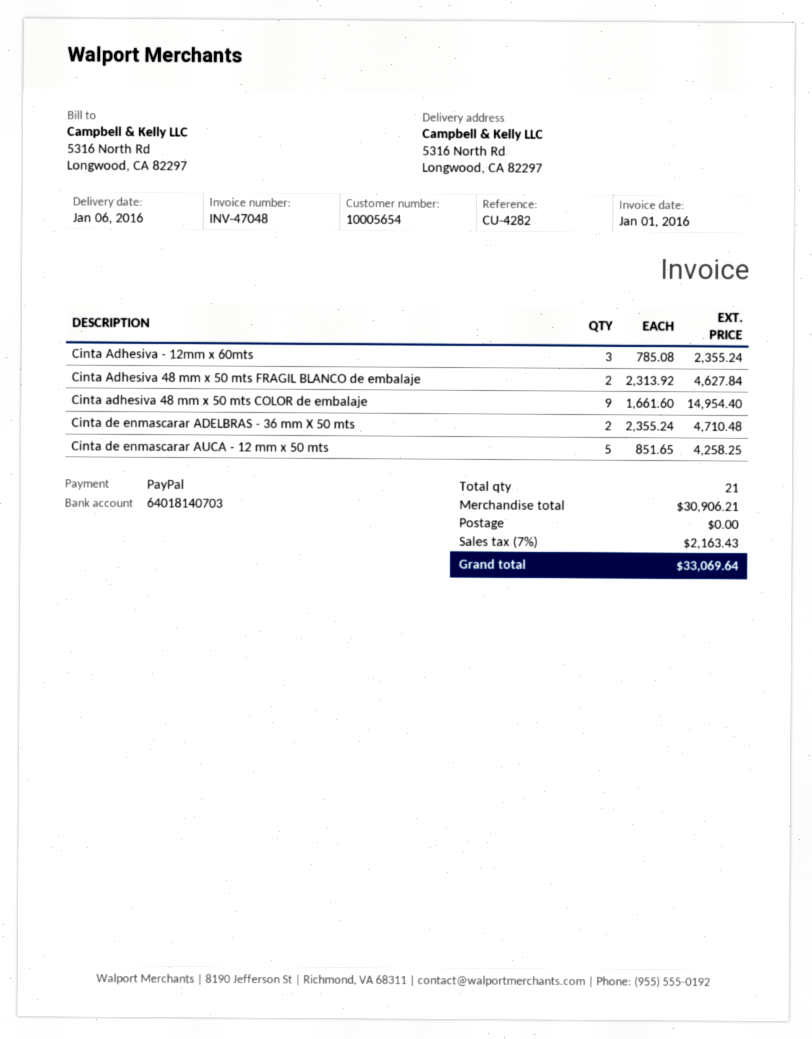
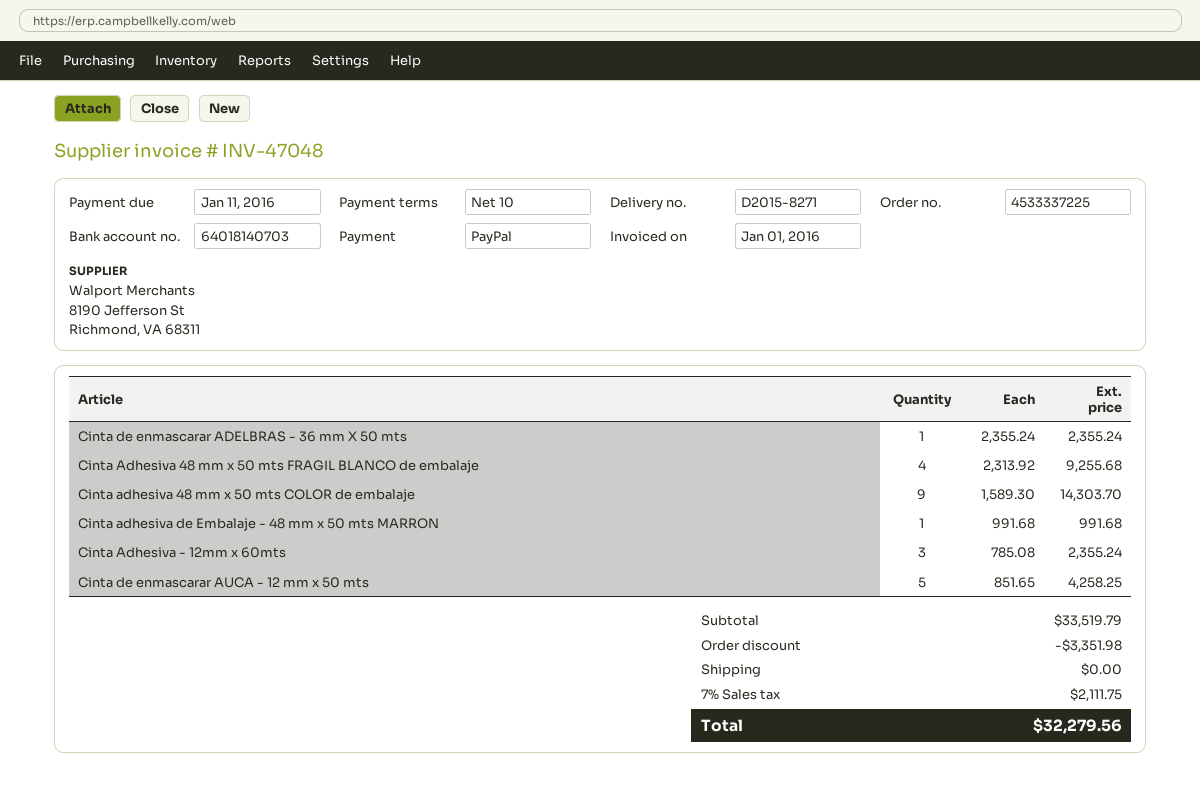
Cinta Adhesiva 48 mm x 50 mts FRAGIL BLANCO de embalaje: 2 x 2313.92 = 4627.84 -> 4 x 2313.92 = 9255.68
Cinta adhesiva 48 mm x 50 mts COLOR de embalaje: 9 x 1661.60 = 14954.40 -> 9 x 1589.30 = 14303.70
Cinta de enmascarar ADELBRAS - 36 mm X 50 mts: 2 x 2355.24 = 4710.48 -> 1 x 2355.24 = 2355.24
Cinta adhesiva de Embalaje - 48 mm x 50 mts MARRON: none -> 1 x 991.68 = 991.68
subtotal: 30906.21 -> 33519.79
discount: none -> 3351.98
tax: 7% = 2163.43 -> 7% = 2111.75
total: 33069.64 -> 32279.56

